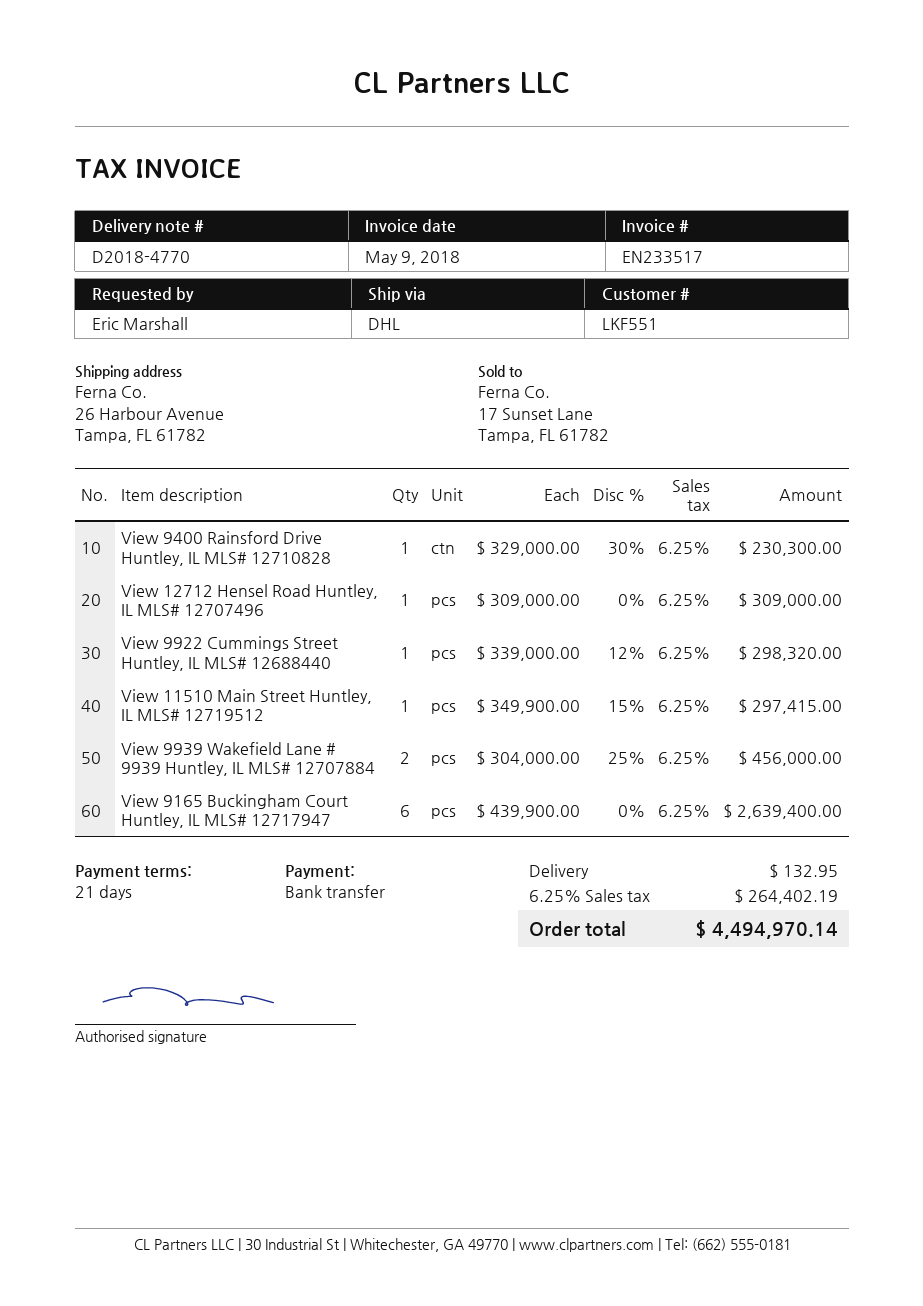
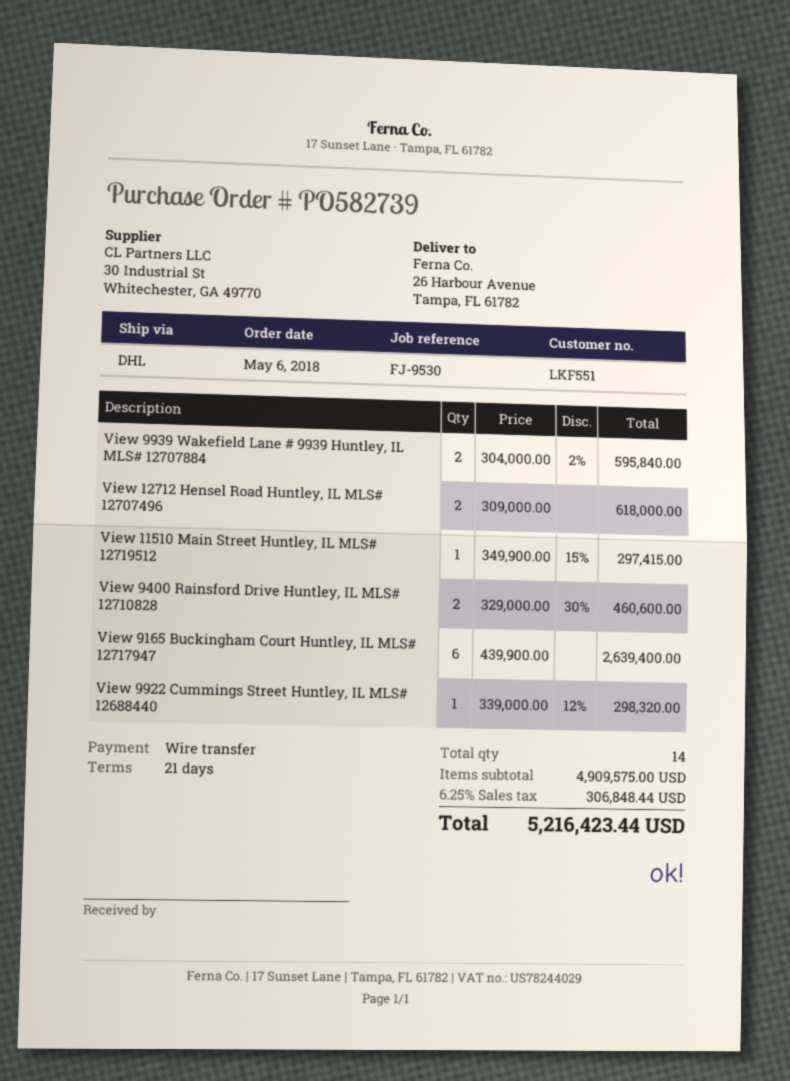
View 9400 Rainsford Drive Huntley, IL MLS# 12710828: 1 x 329000.00 - 30% = 230300.00 -> 2 x 329000.00 - 30% = 460600.00
View 12712 Hensel Road Huntley, IL MLS# 12707496: 1 x 309000.00 = 309000.00 -> 2 x 309000.00 = 618000.00
View 9939 Wakefield Lane # 9939 Huntley, IL MLS# 12707884: 2 x 304000.00 - 25% = 456000.00 -> 2 x 304000.00 - 2% = 595840.00
shipping: 132.95 -> none
tax: 6.25% = 264402.19 -> 6.25% = 306848.44
total: 4494970.14 -> 5216423.44

